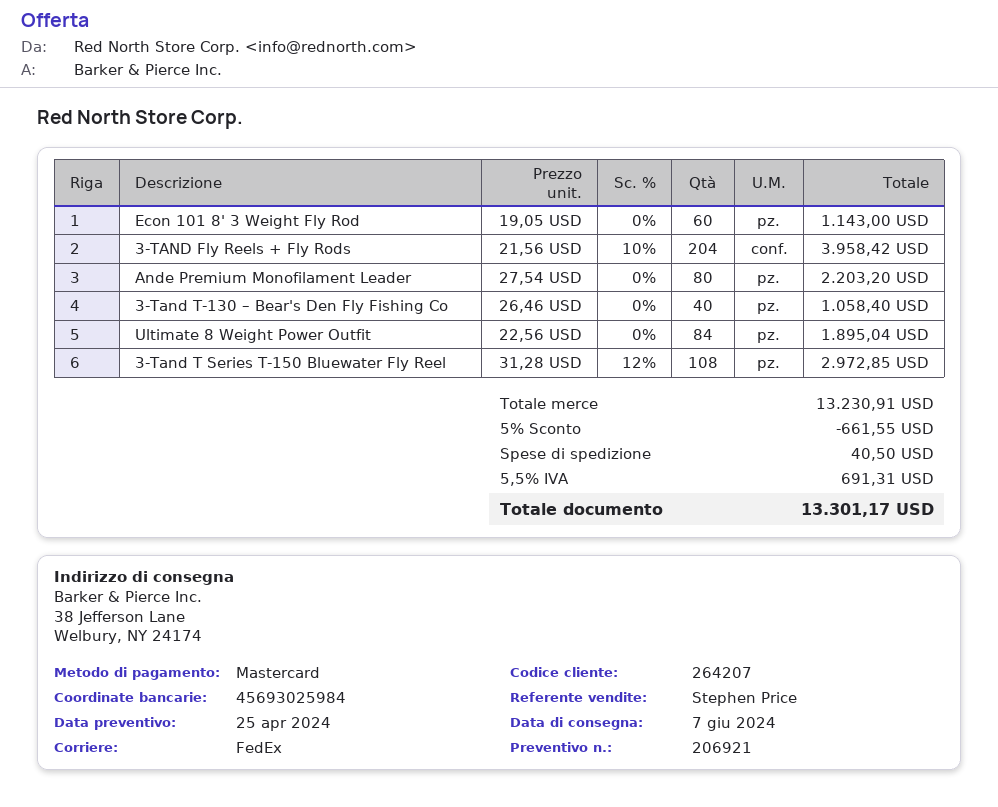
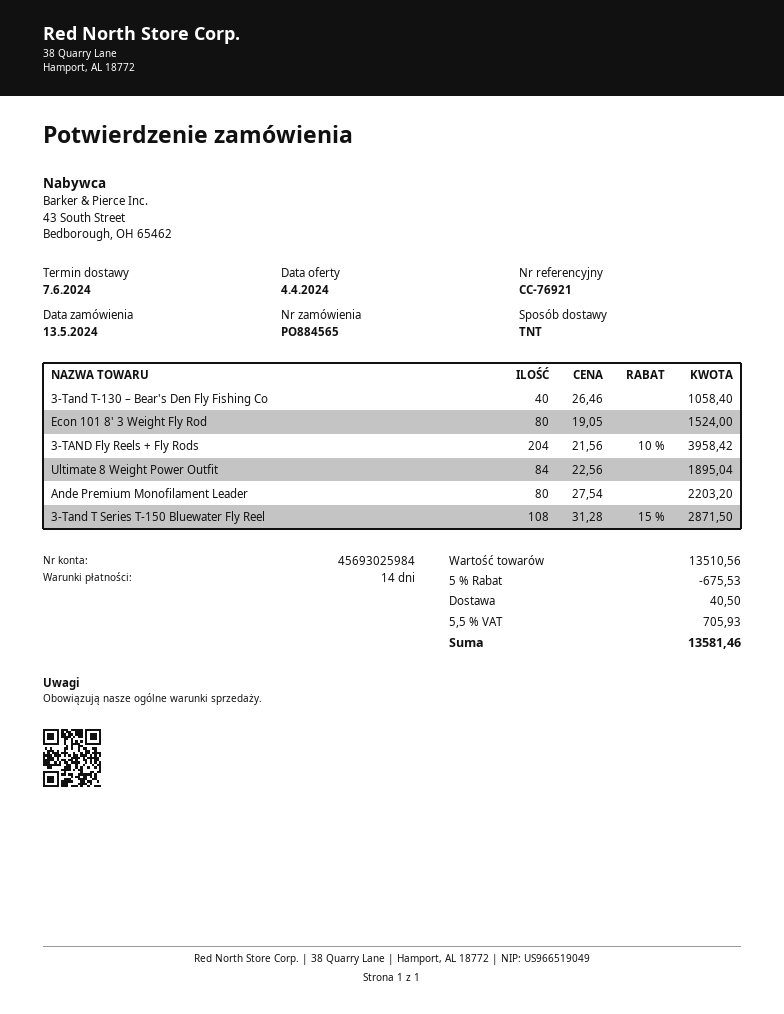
quote date: 2024-04-25 -> 2024-04-04
shipping method: FedEx -> TNT
Econ 101 8' 3 Weight Fly Rod: 60 x 19.05 = 1143.00 -> 80 x 19.05 = 1524.00
3-Tand T Series T-150 Bluewater Fly Reel: 108 x 31.28 - 12% = 2972.85 -> 108 x 31.28 - 15% = 2871.50
subtotal: 13230.91 -> 13510.56
discount: 5% = 661.55 -> 5% = 675.53
tax: 5.5% = 691.31 -> 5.5% = 705.93
total: 13301.17 -> 13581.46

